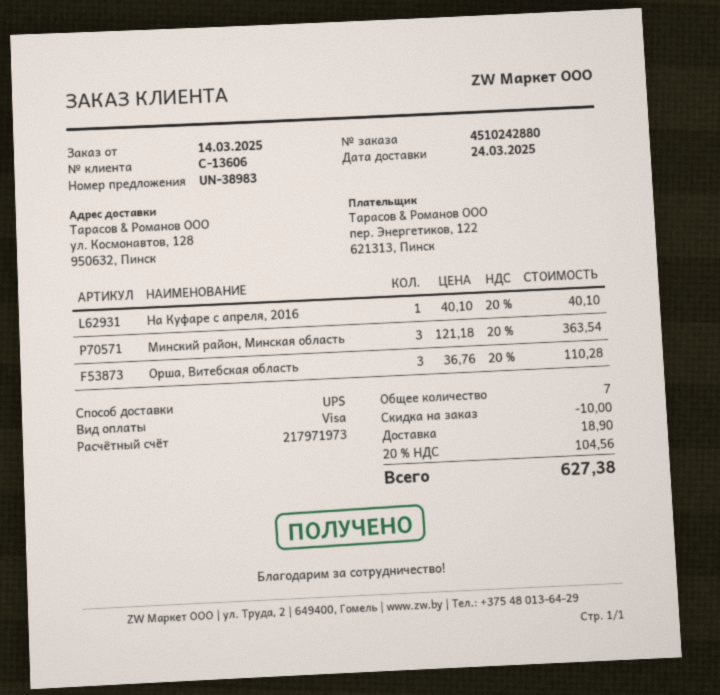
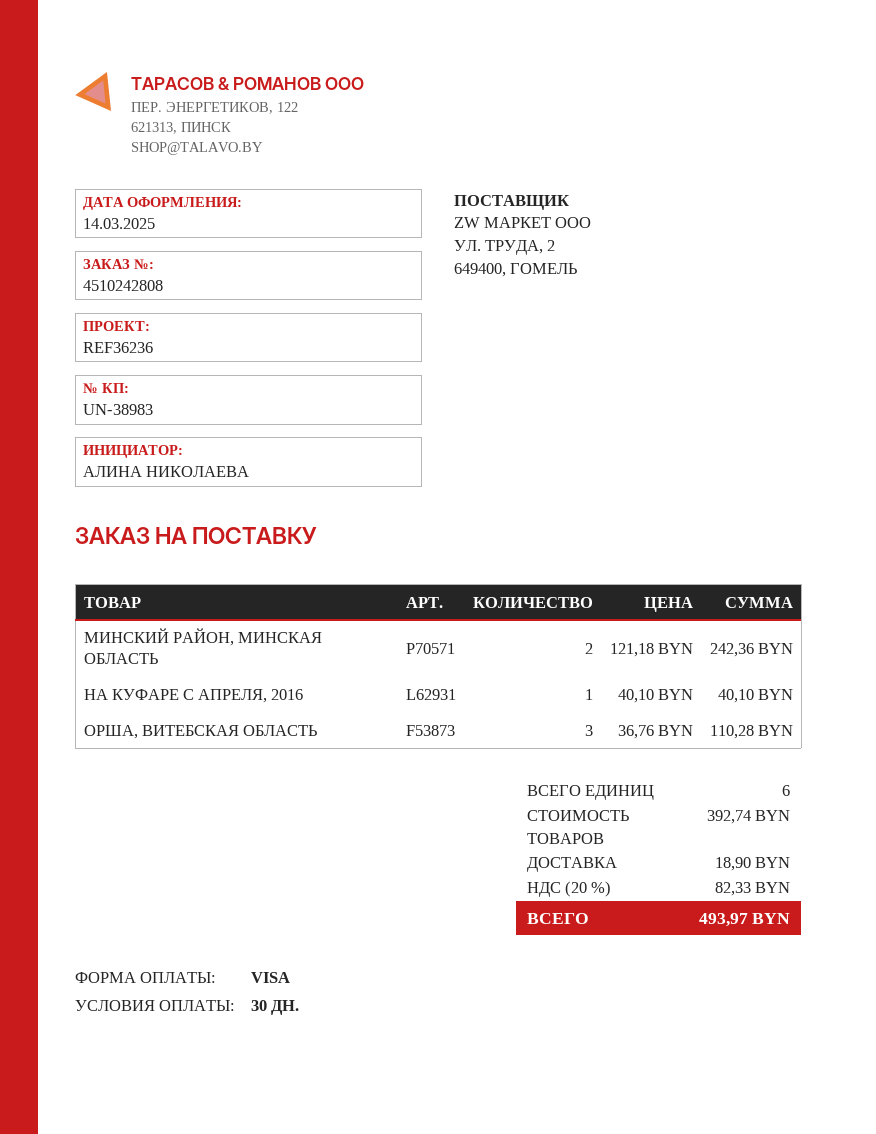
order number: 4510242880 -> 4510242808
Минский район, Минская область: 3 x 121.18 = 363.54 -> 2 x 121.18 = 242.36
total quantity: 7 -> 6
discount: 10.00 -> none
tax: 20% = 104.56 -> 20% = 82.33
total: 627.38 -> 493.97

